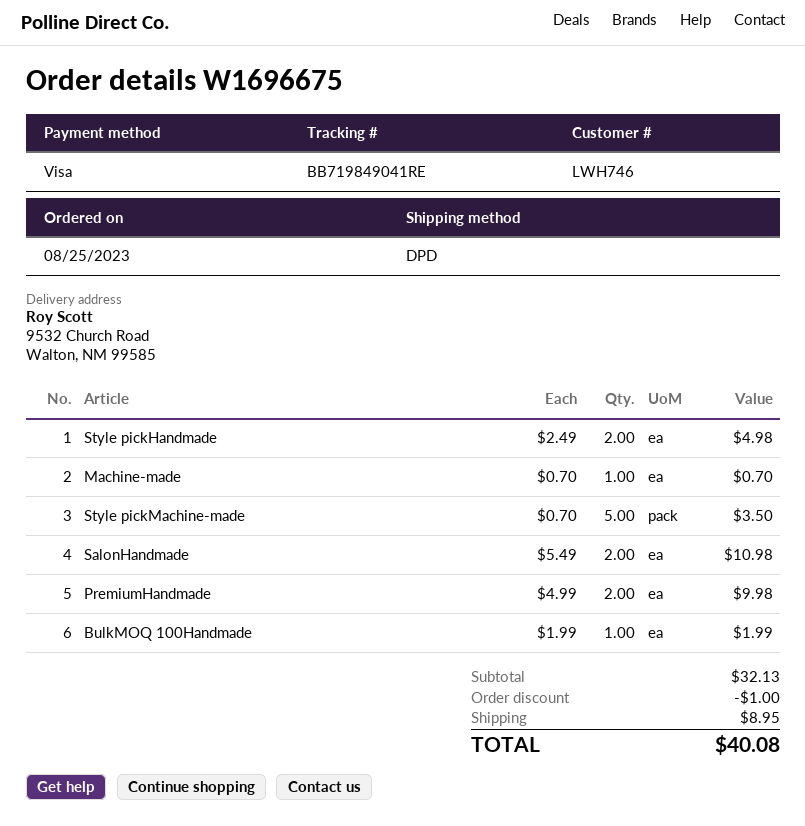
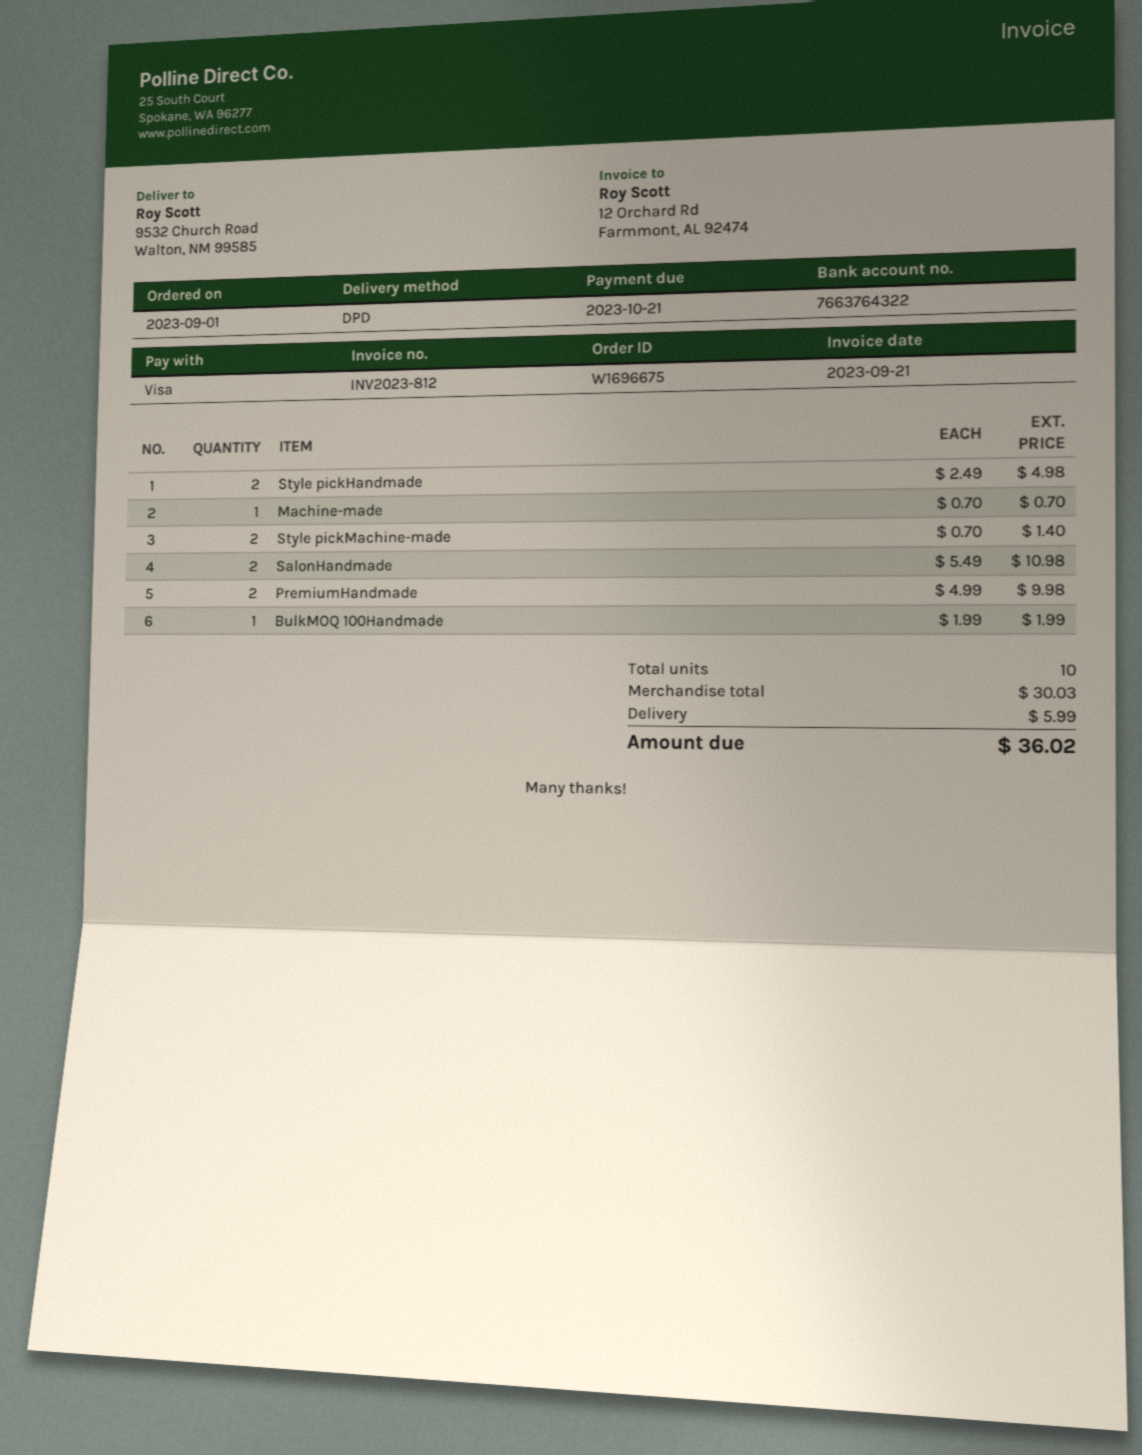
order date: 2023-08-25 -> 2023-09-01
Style pickMachine-made: 5 x 0.70 = 3.50 -> 2 x 0.70 = 1.40
subtotal: 32.13 -> 30.03
discount: 1.00 -> none
shipping: 8.95 -> 5.99
total: 40.08 -> 36.02

